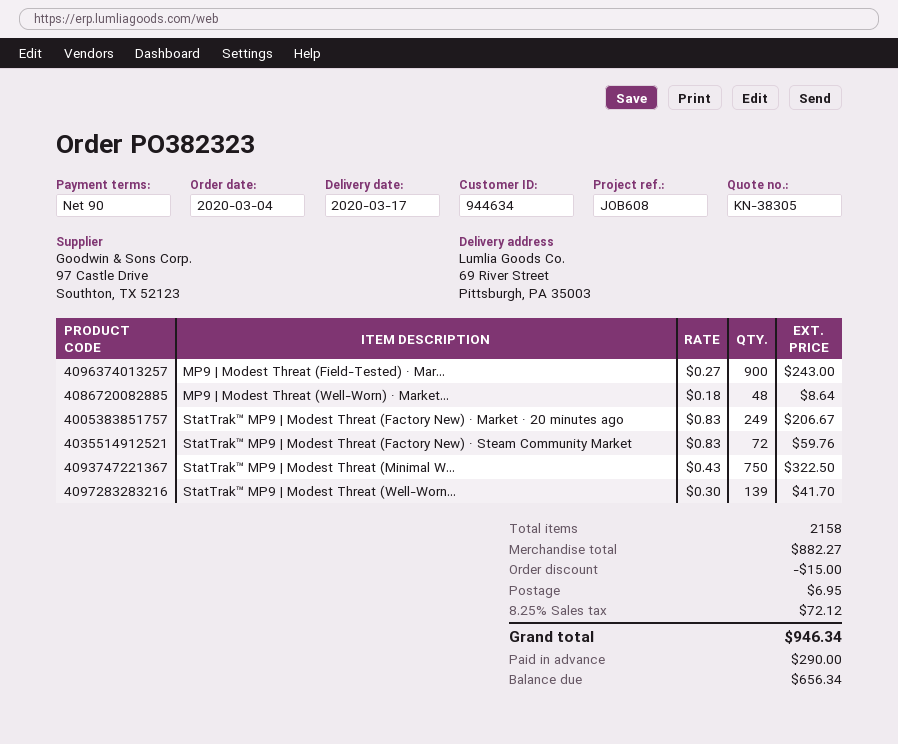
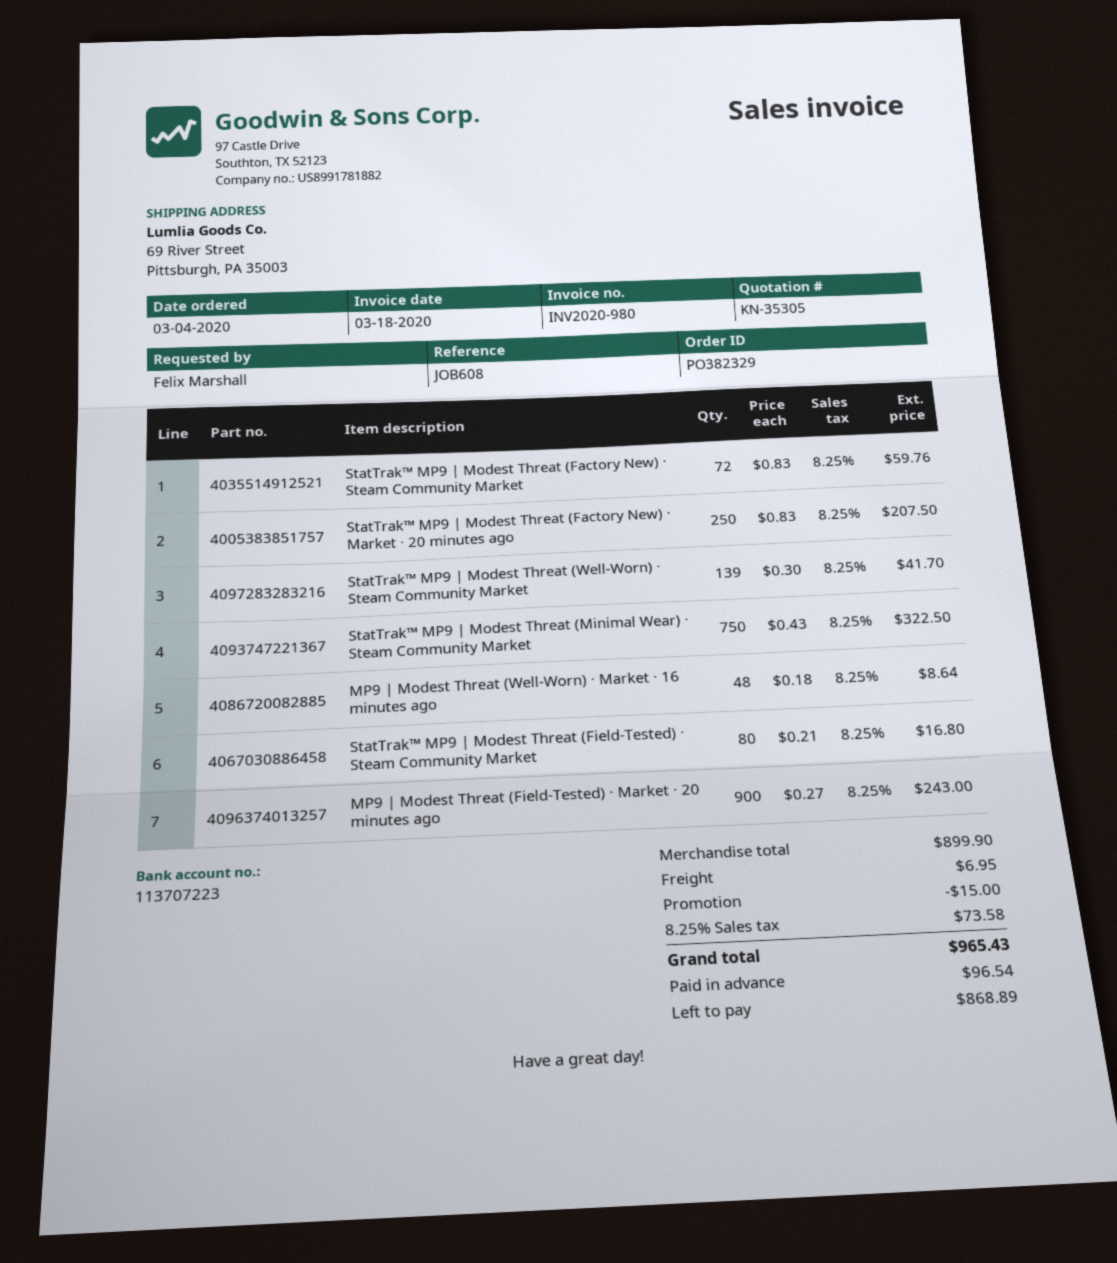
quote number: KN-38305 -> KN-35305
order number: PO382323 -> PO382329
StatTrak™ MP9 | Modest Threat (Factory New) · Market · 20 minutes ago: 249 x 0.83 = 206.67 -> 250 x 0.83 = 207.50
StatTrak™ MP9 | Modest Threat (Field-Tested) · Steam Community Market: none -> 80 x 0.21 = 16.80
subtotal: 882.27 -> 899.90
tax: 8.25% = 72.12 -> 8.25% = 73.58
total: 946.34 -> 965.43
deposit: 290.00 -> 96.54
balance: 656.34 -> 868.89

